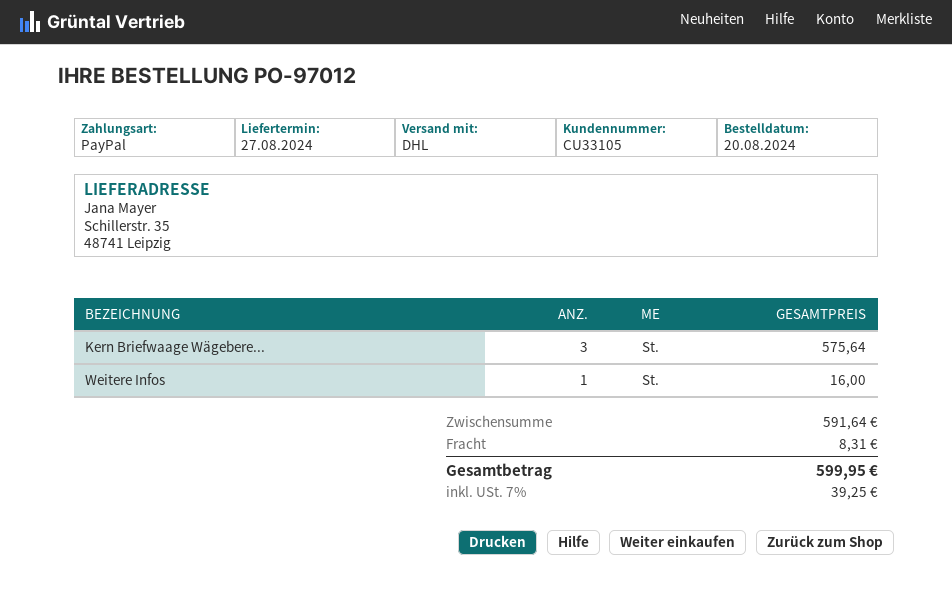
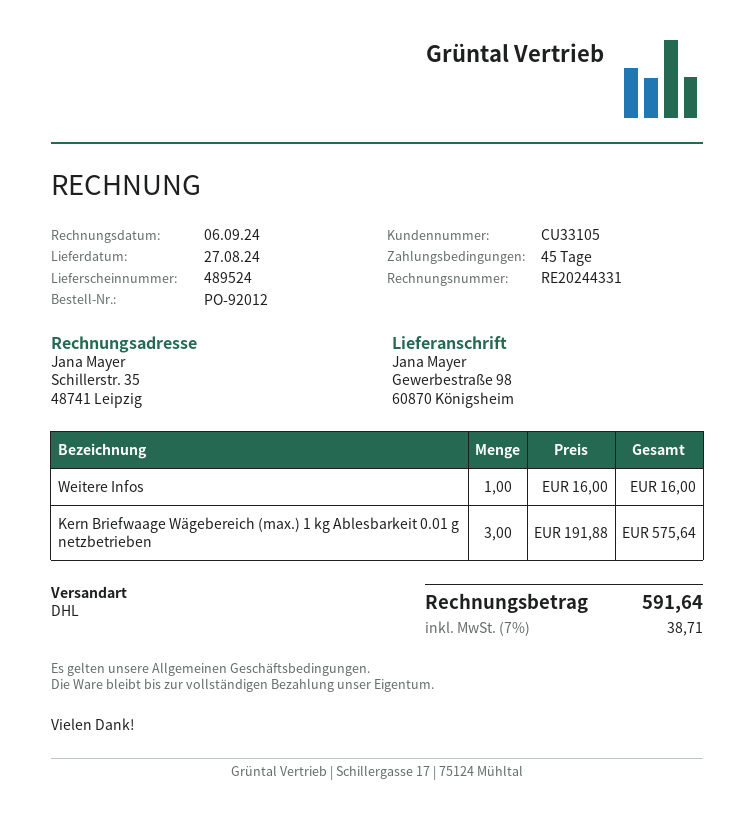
order number: PO-97012 -> PO-92012
ship to: Schillerstr. 35, 48741 Leipzig -> Gewerbestraße 98, 60870 Königsheim
shipping: 8.31 -> none
tax: 7% = 39.25 -> 7% = 38.71
total: 599.95 -> 591.64

